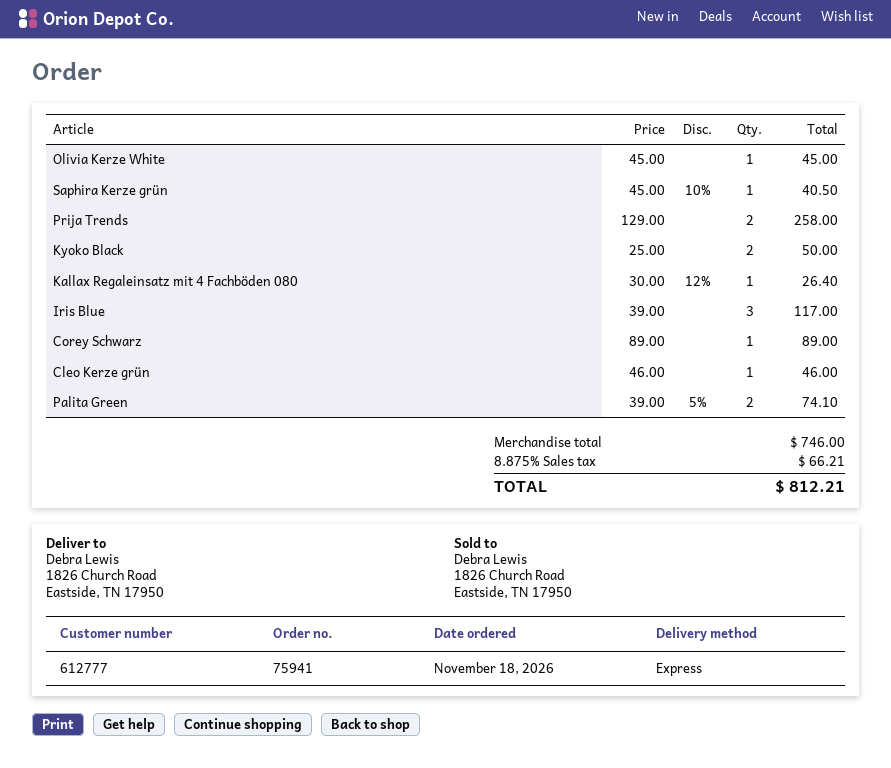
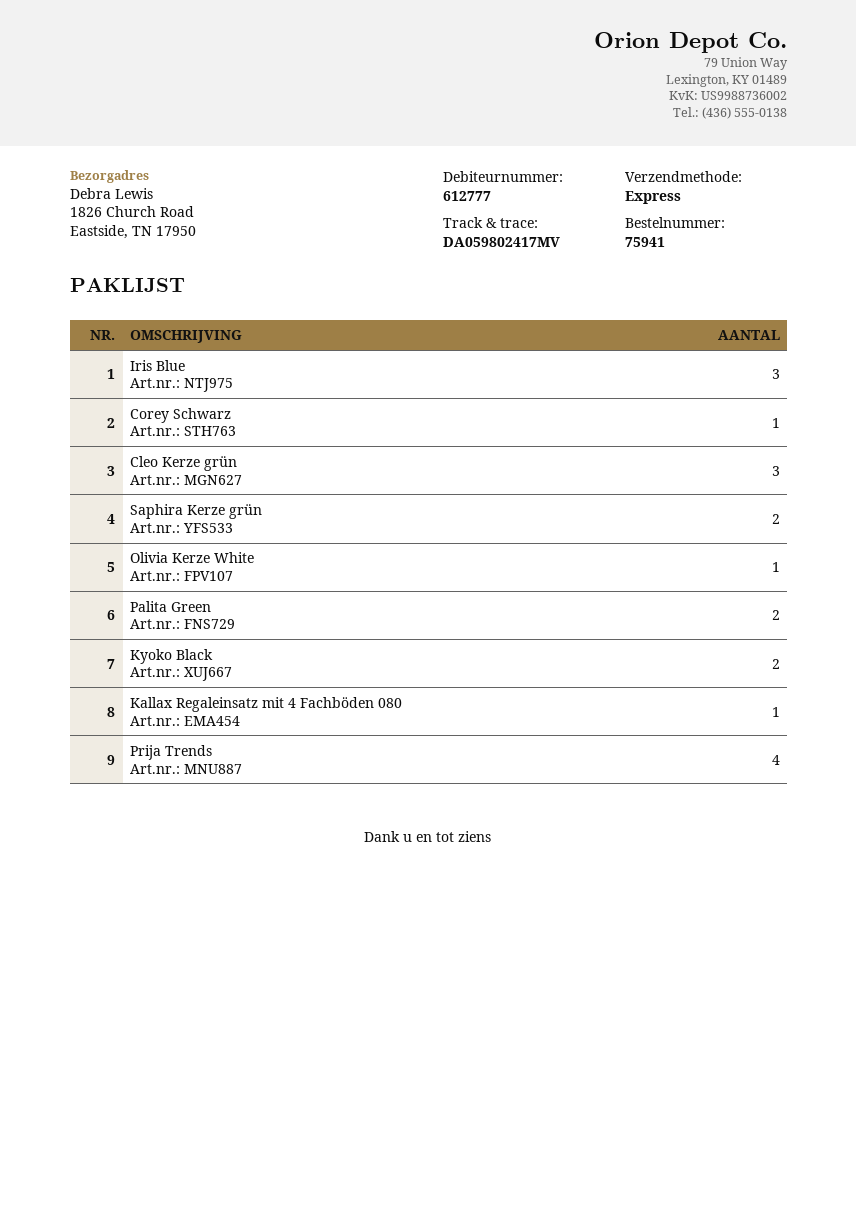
Saphira Kerze grün: 1 -> 2
Prija Trends: 2 -> 4
Cleo Kerze grün: 1 -> 3

